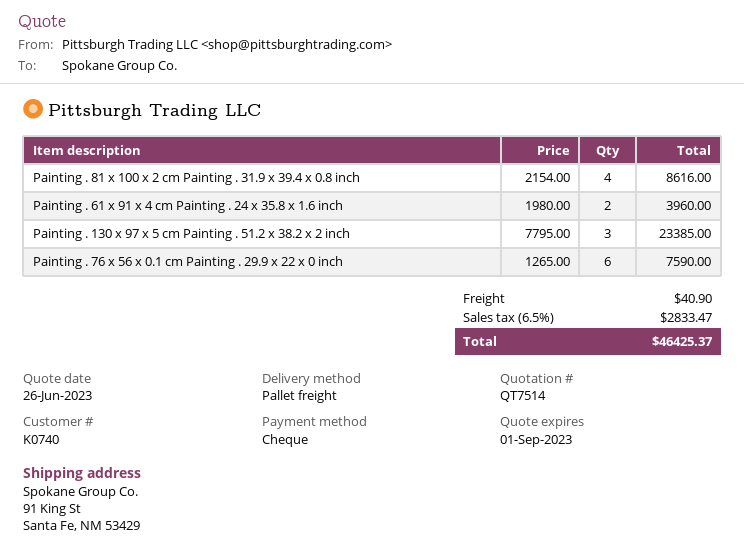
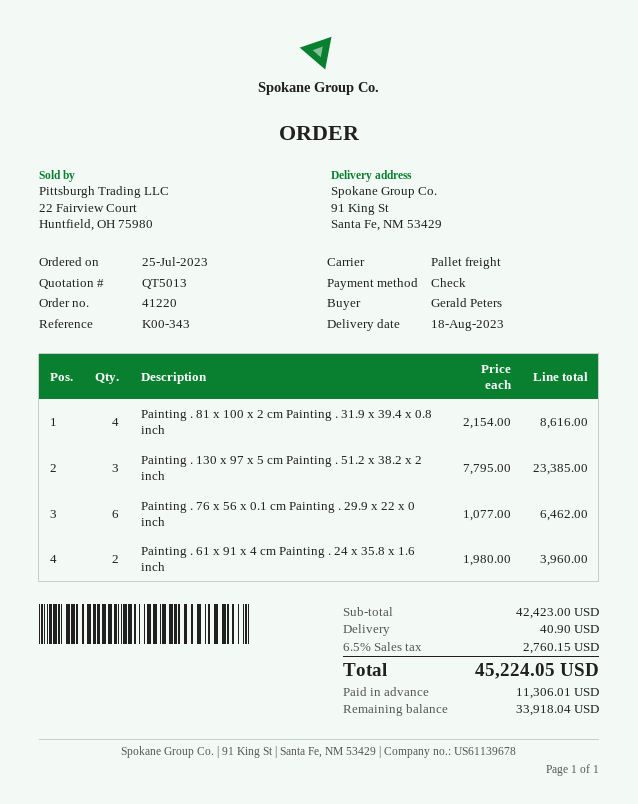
quote number: QT7514 -> QT5013
Painting . 76 x 56 x 0.1 cm Painting . 29.9 x 22 x 0 inch: 6 x 1265.00 = 7590.00 -> 6 x 1077.00 = 6462.00
tax: 6.5% = 2833.47 -> 6.5% = 2760.15
total: 46425.37 -> 45224.05

